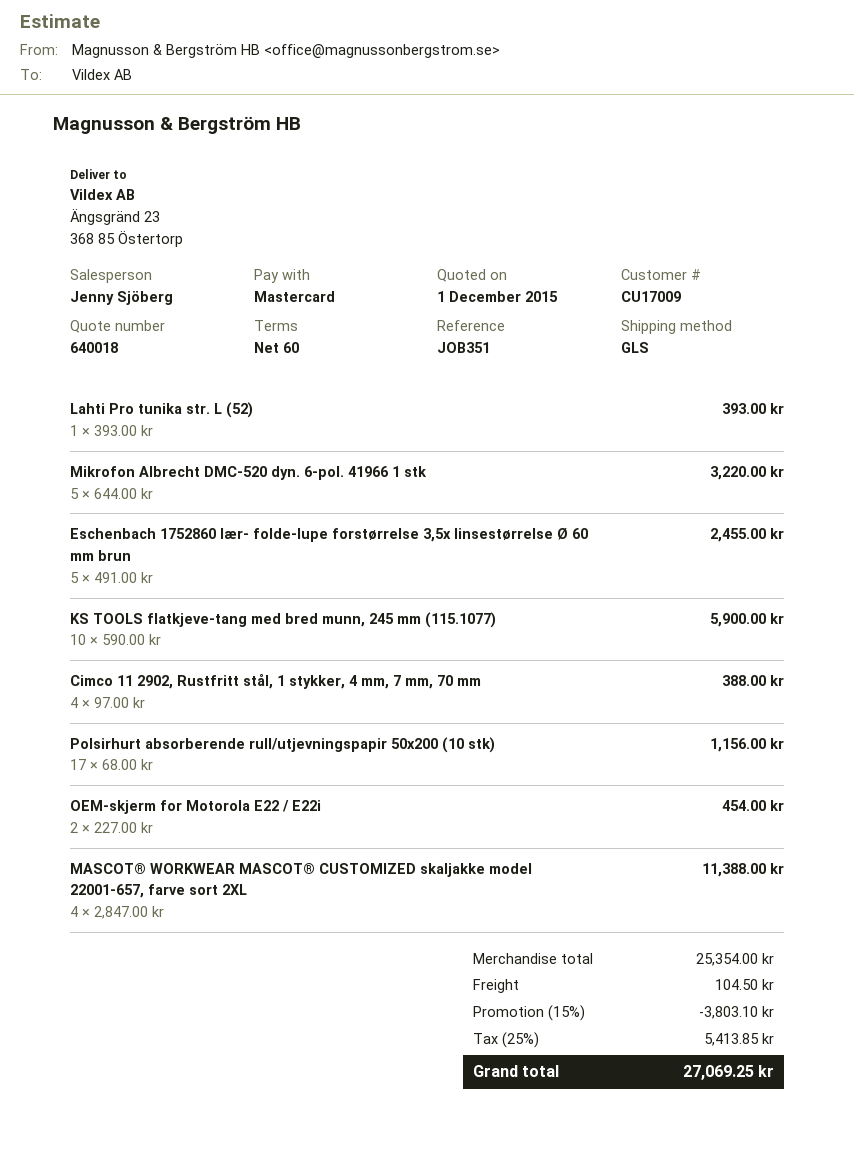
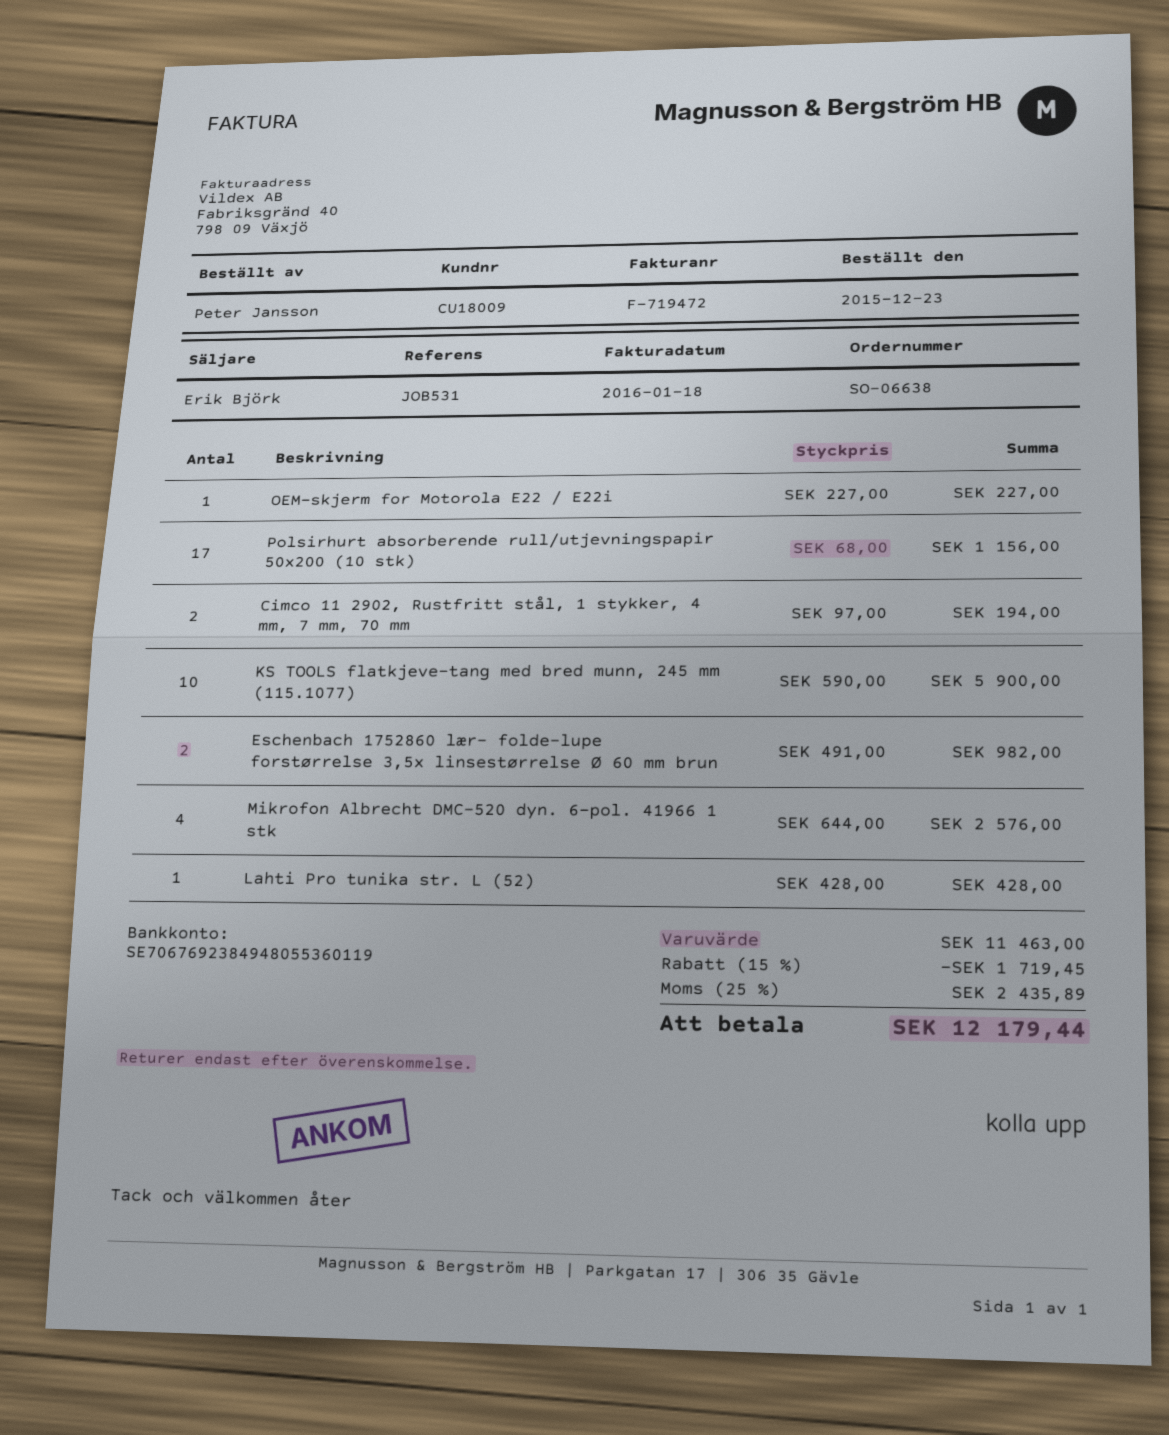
customer number: CU17009 -> CU18009
reference: JOB351 -> JOB531
sales rep: Jenny Sjöberg -> Erik Björk
Lahti Pro tunika str. L (52): 1 x 393.00 = 393.00 -> 1 x 428.00 = 428.00
Mikrofon Albrecht DMC-520 dyn. 6-pol. 41966 1 stk: 5 x 644.00 = 3220.00 -> 4 x 644.00 = 2576.00
Eschenbach 1752860 lær- folde-lupe forstørrelse 3,5x linsestørrelse Ø 60 mm brun: 5 x 491.00 = 2455.00 -> 2 x 491.00 = 982.00
Cimco 11 2902, Rustfritt stål, 1 stykker, 4 mm, 7 mm, 70 mm: 4 x 97.00 = 388.00 -> 2 x 97.00 = 194.00
OEM-skjerm for Motorola E22 / E22i: 2 x 227.00 = 454.00 -> 1 x 227.00 = 227.00
MASCOT® WORKWEAR MASCOT® CUSTOMIZED skaljakke model 22001-657, farve sort 2XL: 4 x 2847.00 = 11388.00 -> none
subtotal: 25354.00 -> 11463.00
discount: 15% = 3803.10 -> 15% = 1719.45
shipping: 104.50 -> none
tax: 25% = 5413.85 -> 25% = 2435.89
total: 27069.25 -> 12179.44

